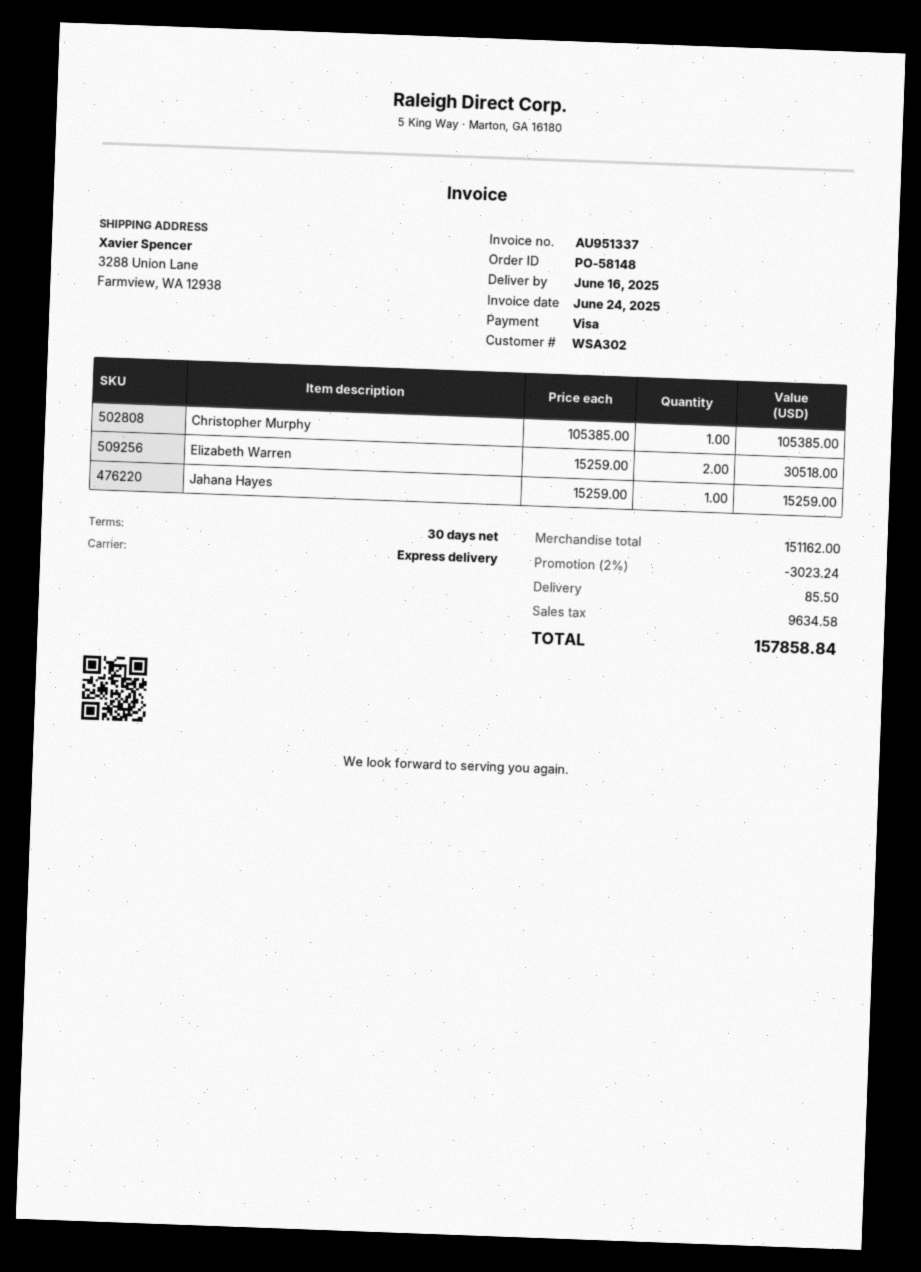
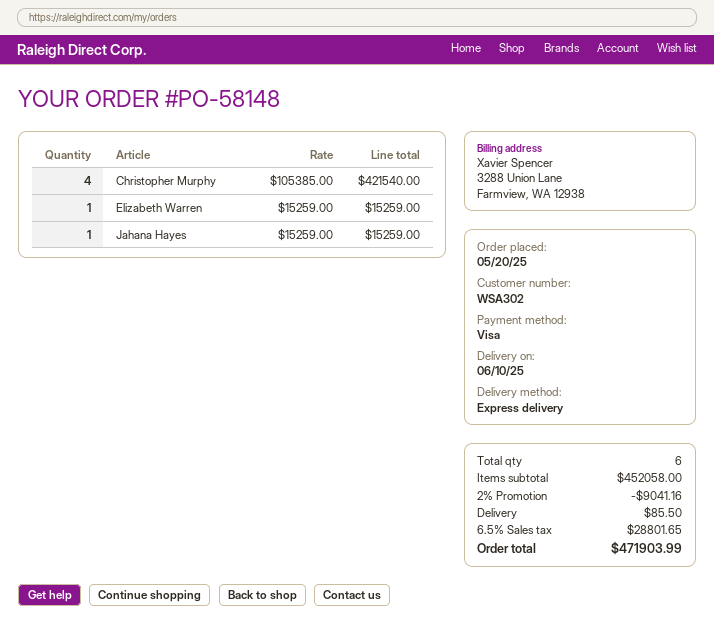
delivery date: 2025-06-16 -> 2025-06-10
Christopher Murphy: 1 x 105385.00 = 105385.00 -> 4 x 105385.00 = 421540.00
Elizabeth Warren: 2 x 15259.00 = 30518.00 -> 1 x 15259.00 = 15259.00
subtotal: 151162.00 -> 452058.00
discount: 2% = 3023.24 -> 2% = 9041.16
tax: 9634.58 -> 28801.65
total: 157858.84 -> 471903.99

